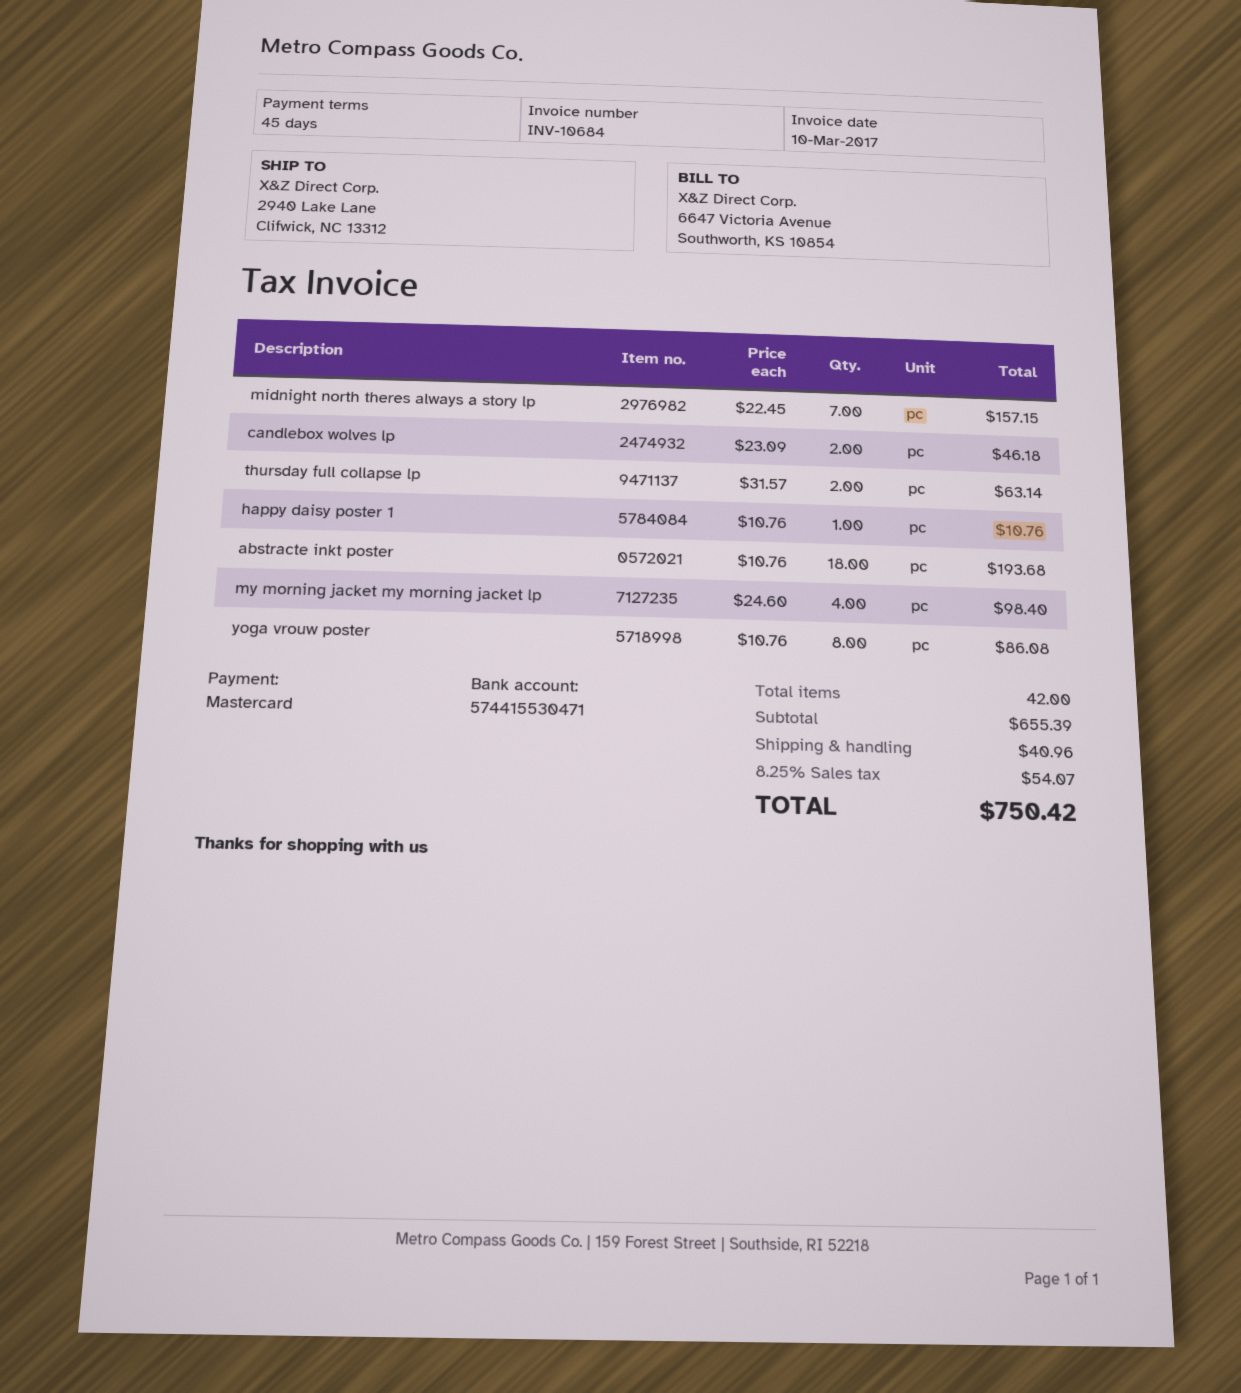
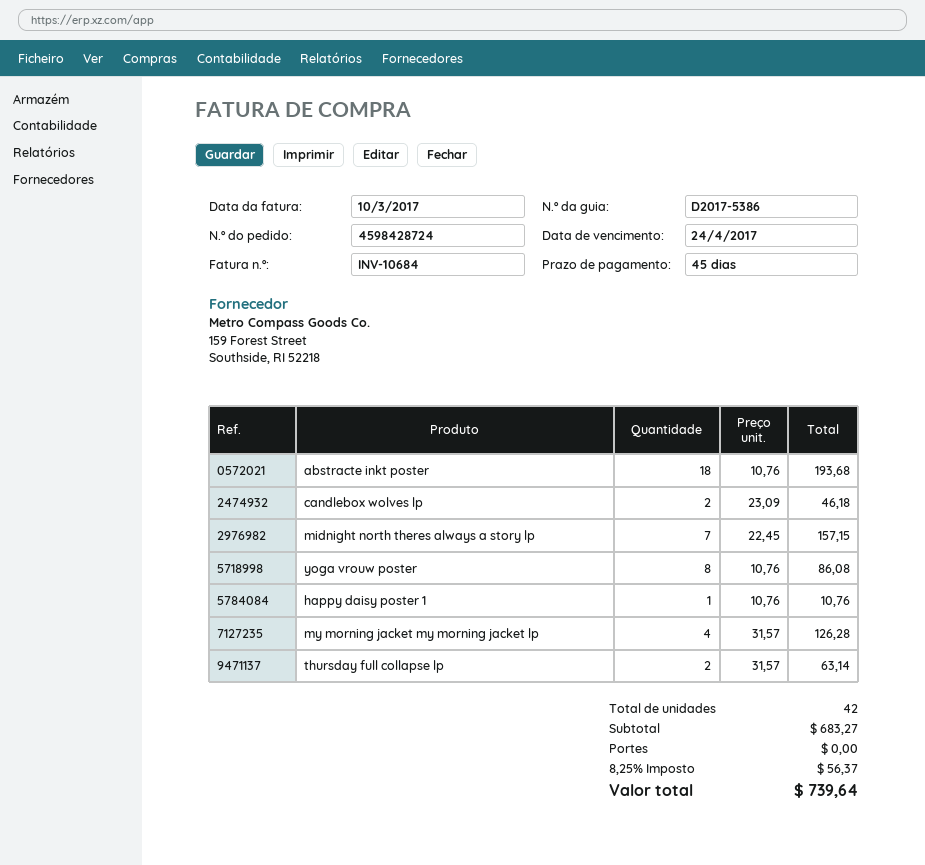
my morning jacket my morning jacket lp: 4 x 24.60 = 98.40 -> 4 x 31.57 = 126.28
subtotal: 655.39 -> 683.27
shipping: 40.96 -> 0.00
tax: 8.25% = 54.07 -> 8.25% = 56.37
total: 750.42 -> 739.64

